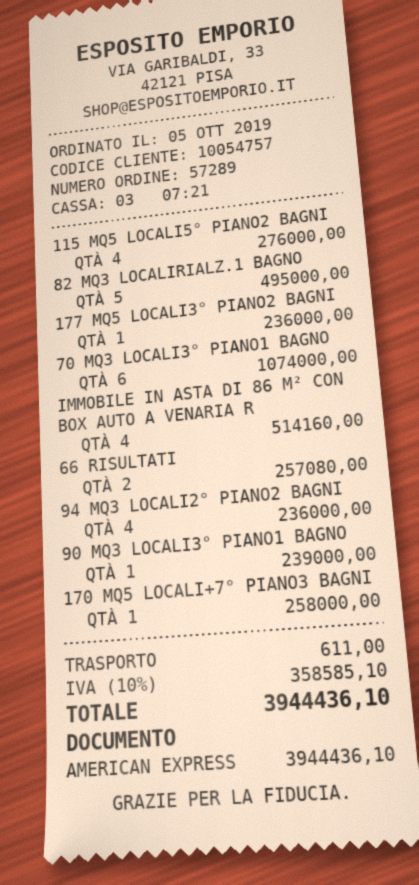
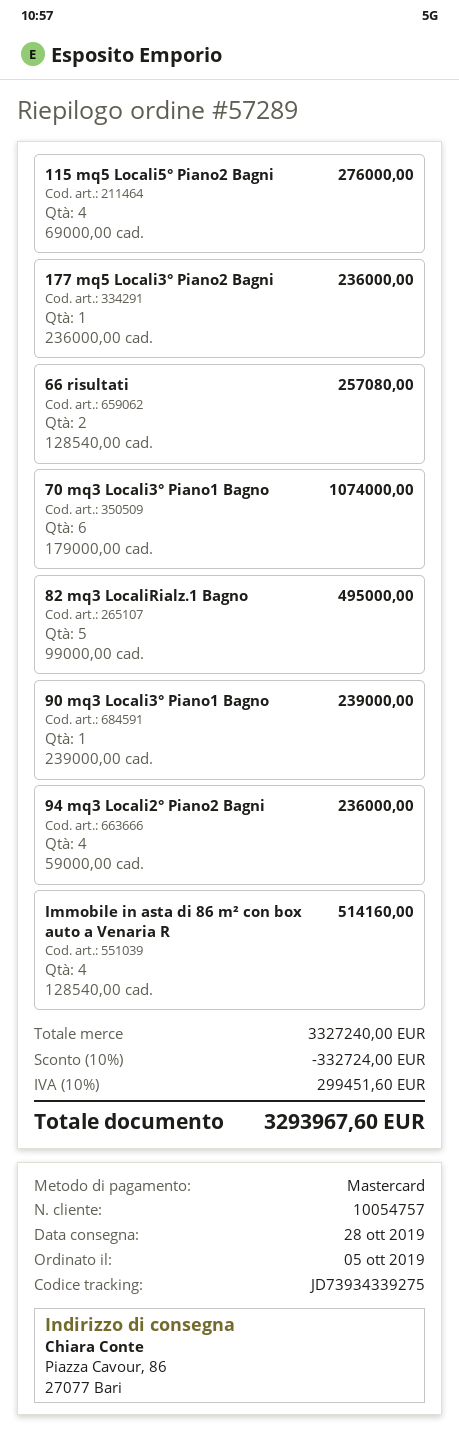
payment method: American Express -> Mastercard
170 MQ5 LOCALI+7° PIANO3 BAGNI: 1 for 258000.00 -> none
discount: none -> 10% = 332724.00
shipping: 611.00 -> none
tax: 10% = 358585.10 -> 10% = 299451.60
total: 3944436.10 -> 3293967.60

